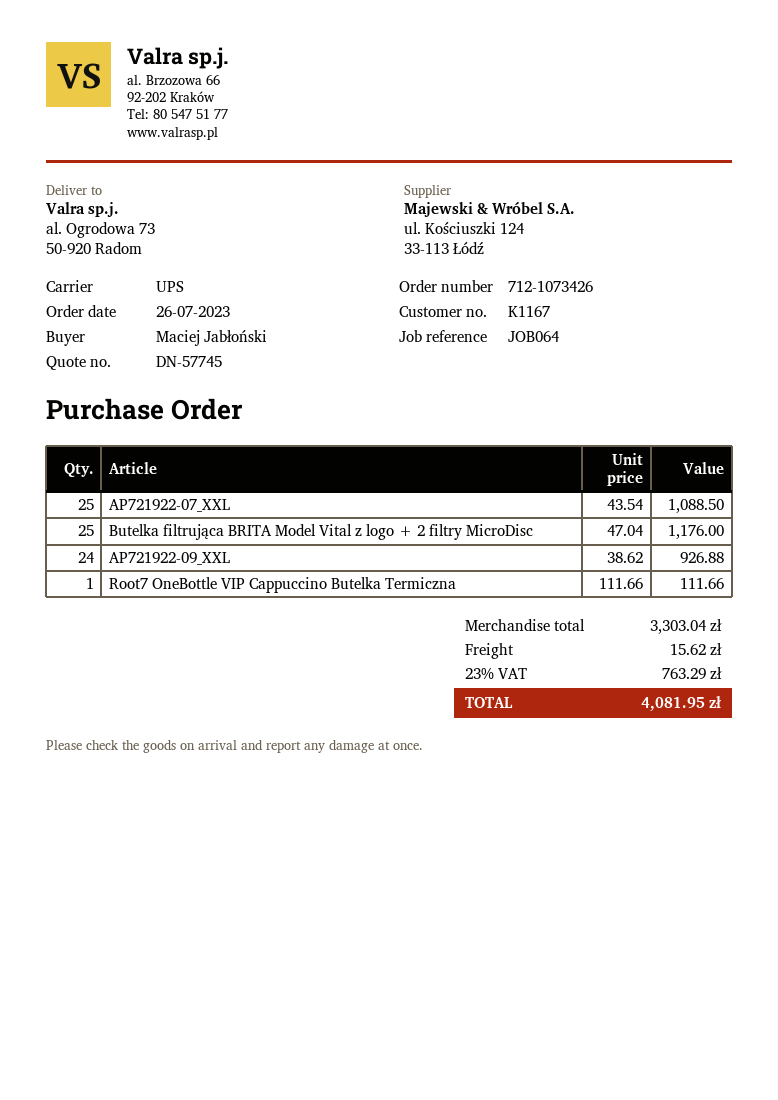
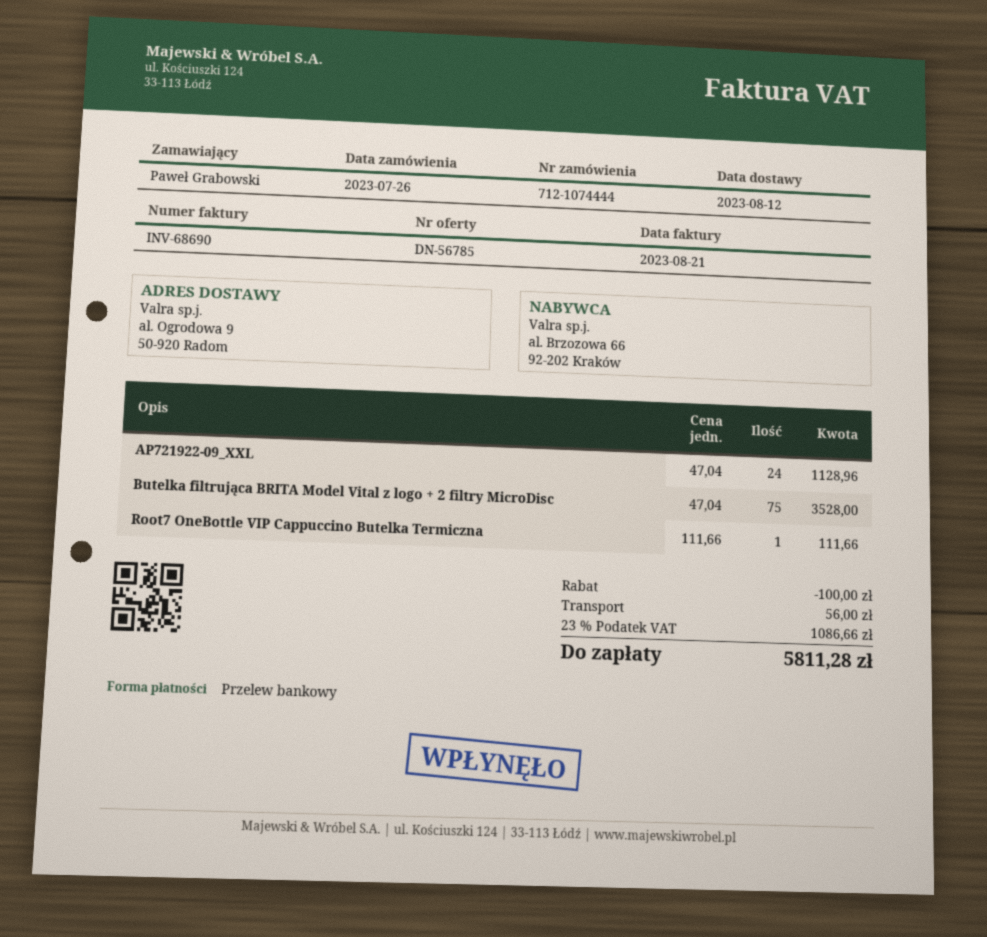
quote number: DN-57745 -> DN-56785
order number: 712-1073426 -> 712-1074444
ordered by: Maciej Jabłoński -> Paweł Grabowski
ship to: al. Ogrodowa 73, 50-920 Radom -> al. Ogrodowa 9, 50-920 Radom
AP721922-07_XXL: 25 x 43.54 = 1088.50 -> none
Butelka filtrująca BRITA Model Vital z logo + 2 filtry MicroDisc: 25 x 47.04 = 1176.00 -> 75 x 47.04 = 3528.00
AP721922-09_XXL: 24 x 38.62 = 926.88 -> 24 x 47.04 = 1128.96
discount: none -> 100.00
shipping: 15.62 -> 56.00
tax: 23% = 763.29 -> 23% = 1086.66
total: 4081.95 -> 5811.28

